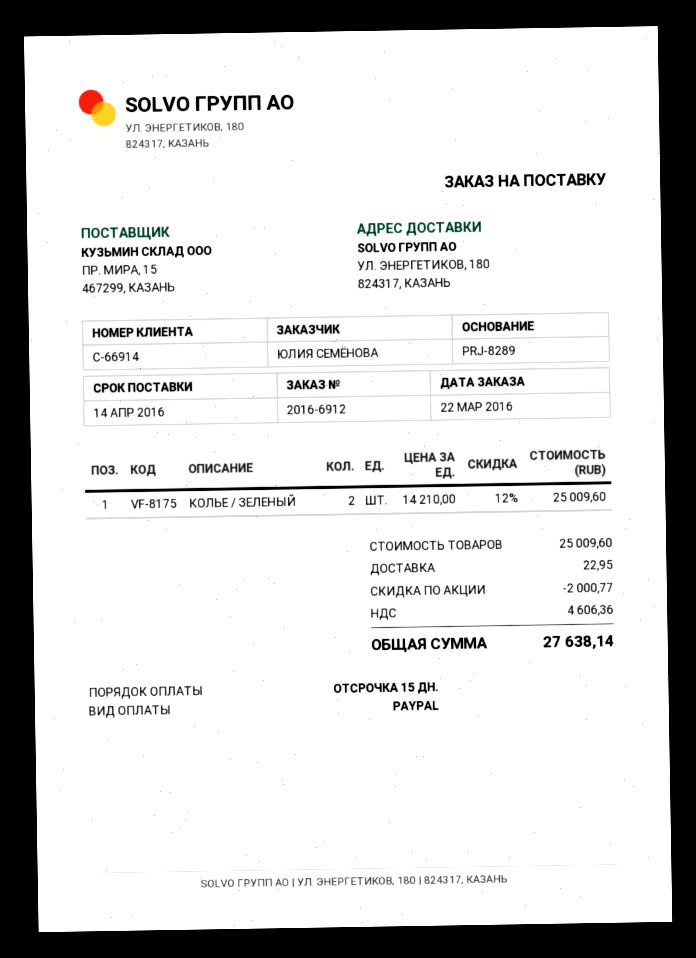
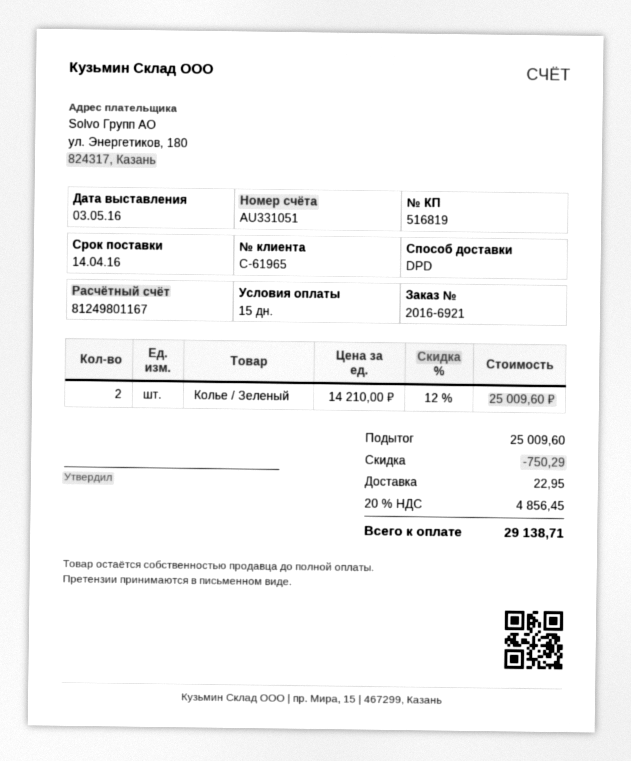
order number: 2016-6912 -> 2016-6921
customer number: C-66914 -> C-61965
discount: 2000.77 -> 750.29
tax: 4606.36 -> 4856.45
total: 27638.14 -> 29138.71

